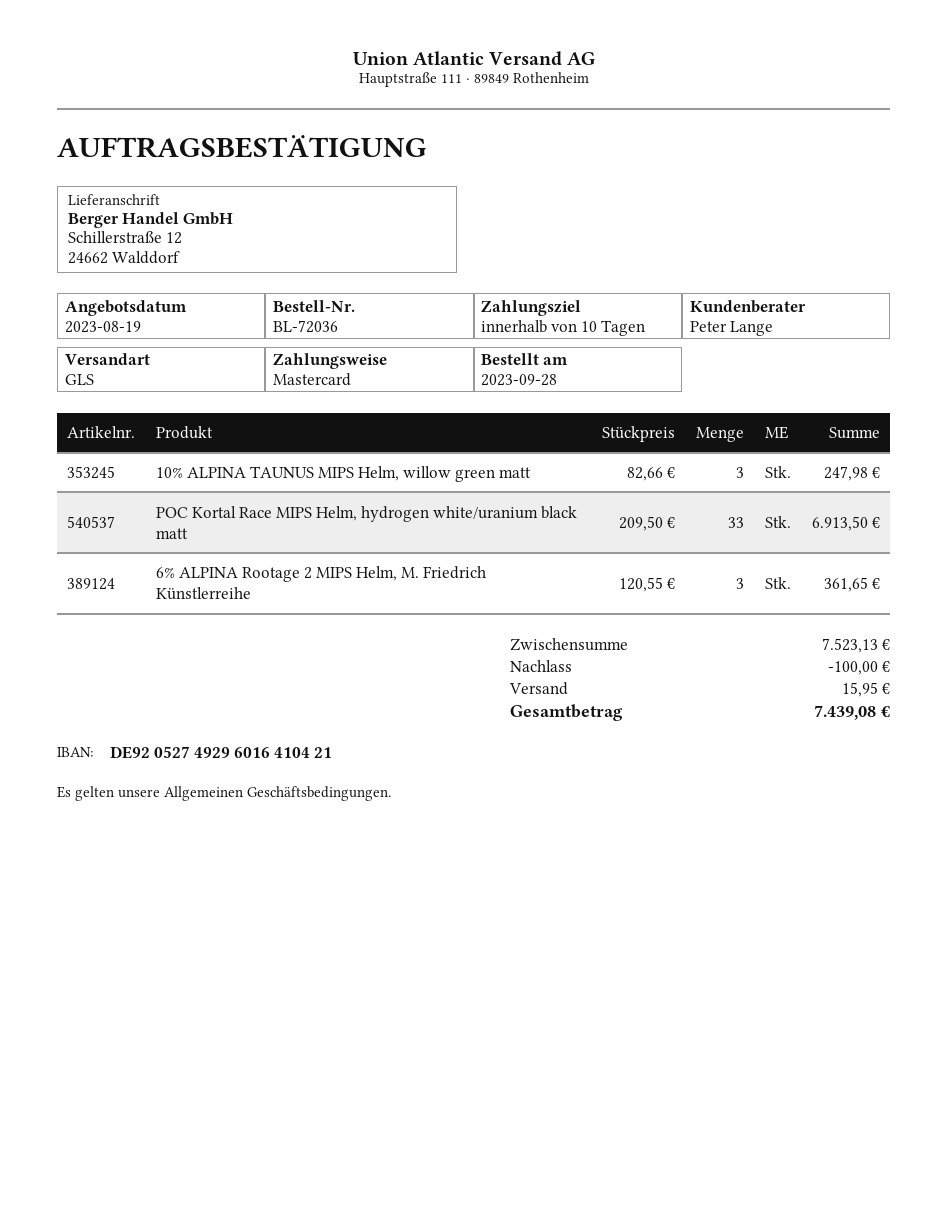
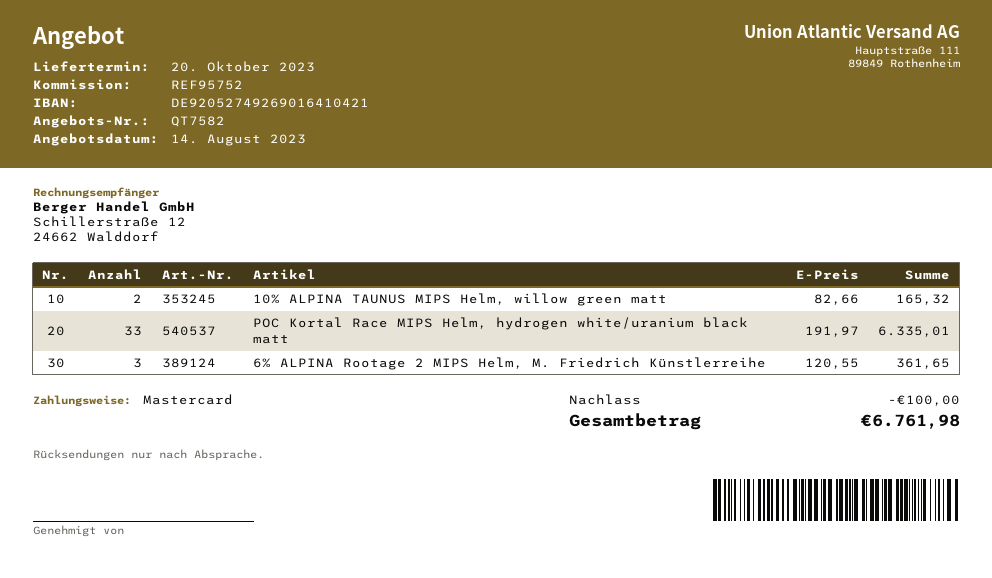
quote date: 2023-08-19 -> 2023-08-14
bank account: DE92052749296016410421 -> DE92052749269016410421
10% ALPINA TAUNUS MIPS Helm, willow green matt: 3 x 82.66 = 247.98 -> 2 x 82.66 = 165.32
POC Kortal Race MIPS Helm, hydrogen white/uranium black matt: 33 x 209.50 = 6913.50 -> 33 x 191.97 = 6335.01
shipping: 15.95 -> none
total: 7439.08 -> 6761.98

